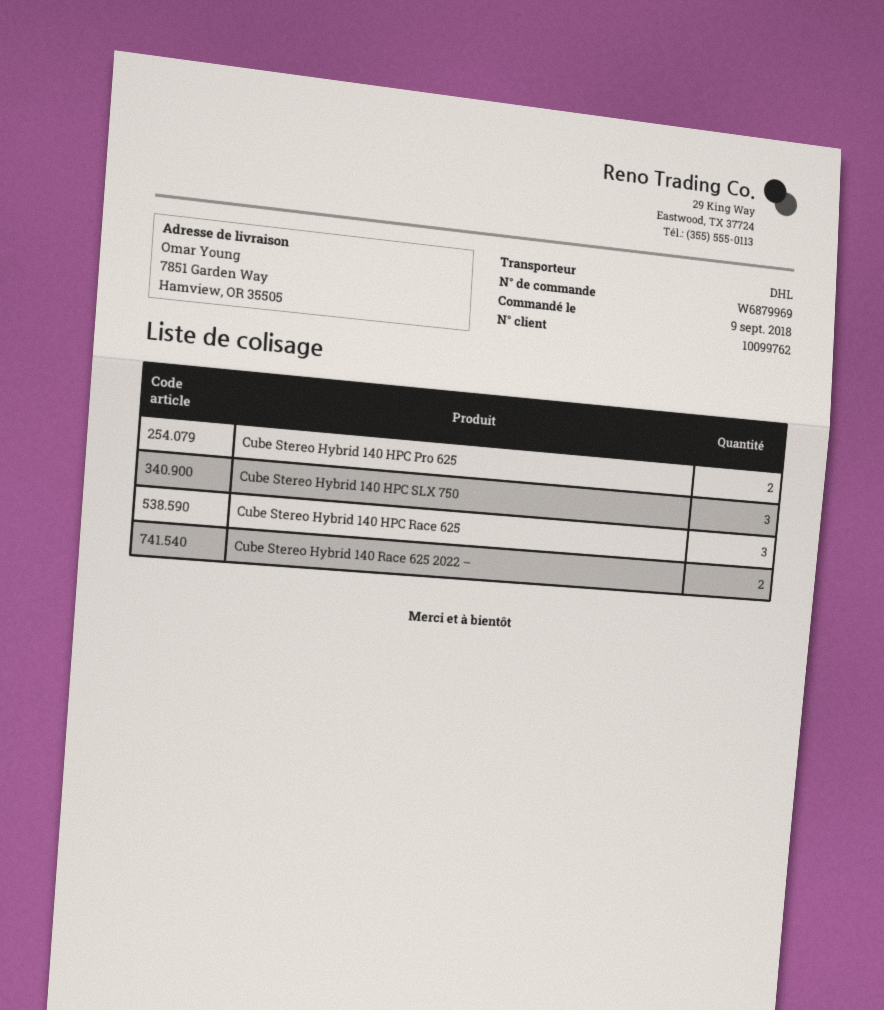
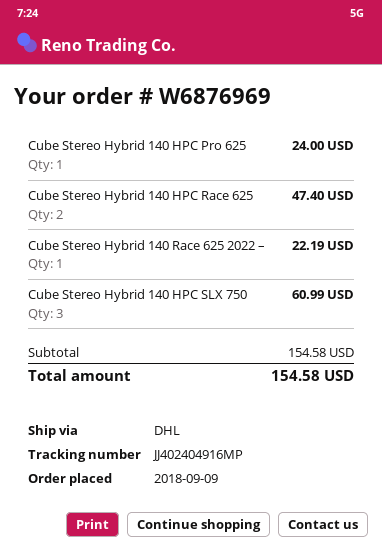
order number: W6879969 -> W6876969
Cube Stereo Hybrid 140 HPC Pro 625: 2 -> 1
Cube Stereo Hybrid 140 HPC Race 625: 3 -> 2
Cube Stereo Hybrid 140 Race 625 2022 –: 2 -> 1

